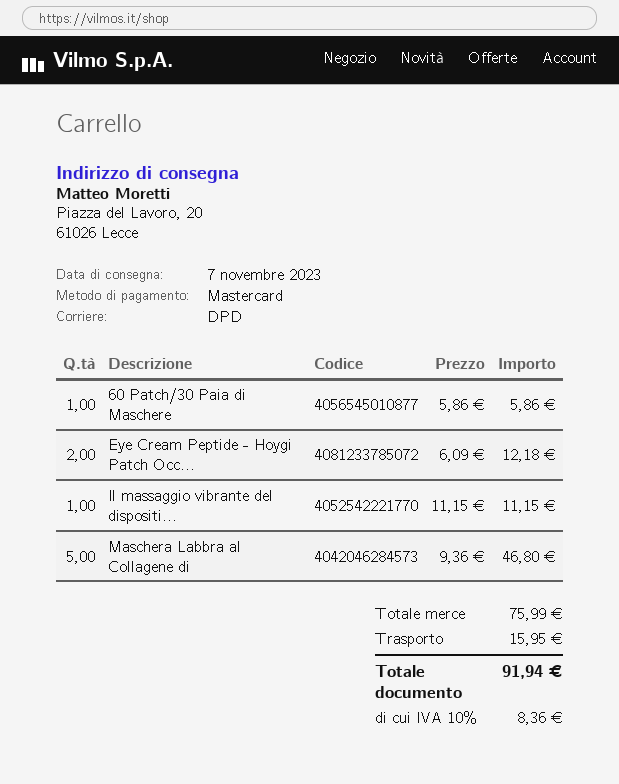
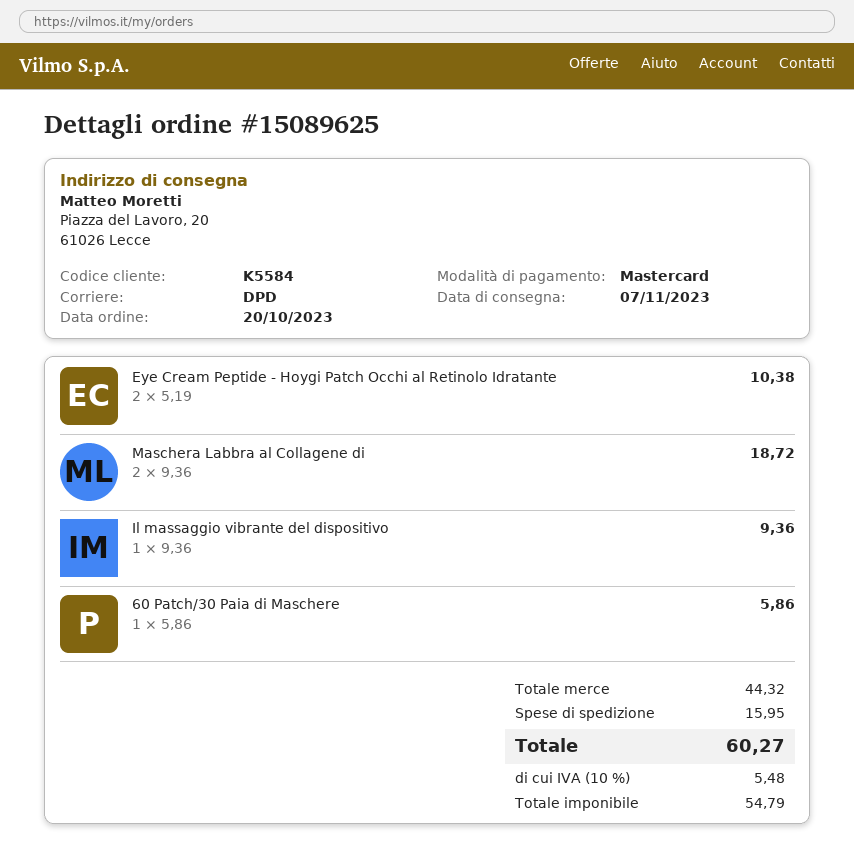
Eye Cream Peptide - Hoygi Patch Occ...: 2 x 6.09 = 12.18 -> 2 x 5.19 = 10.38
Il massaggio vibrante del dispositi...: 1 x 11.15 = 11.15 -> 1 x 9.36 = 9.36
Maschera Labbra al Collagene di: 5 x 9.36 = 46.80 -> 2 x 9.36 = 18.72
subtotal: 75.99 -> 44.32
tax: 10% = 8.36 -> 10% = 5.48
total: 91.94 -> 60.27

